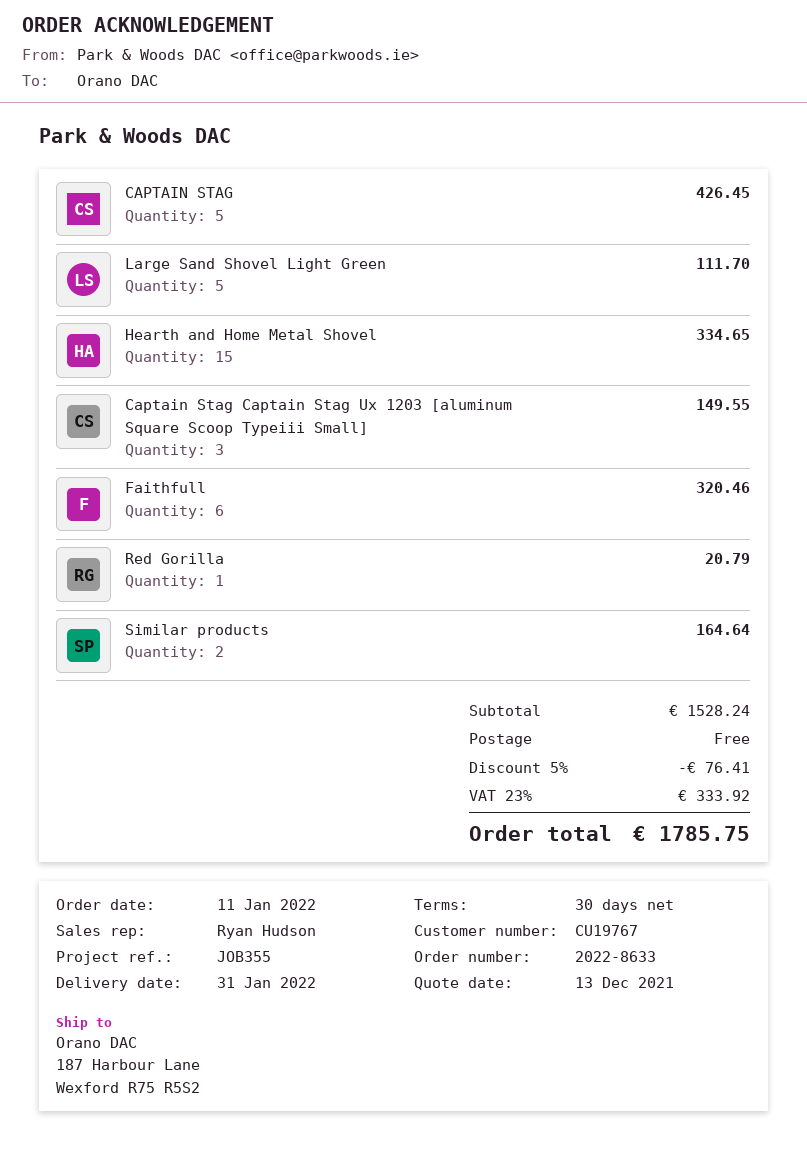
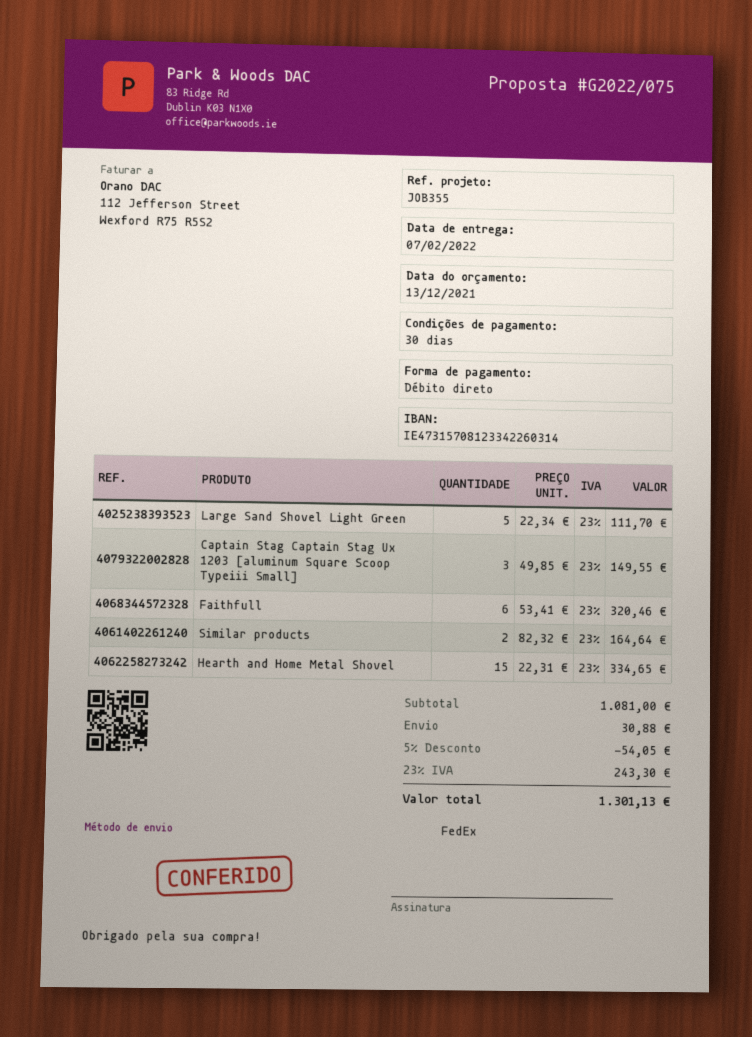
delivery date: 2022-01-31 -> 2022-02-07
CAPTAIN STAG: 5 for 426.45 -> none
Red Gorilla: 1 for 20.79 -> none
subtotal: 1528.24 -> 1081.00
discount: 5% = 76.41 -> 5% = 54.05
shipping: 0.00 -> 30.88
tax: 23% = 333.92 -> 23% = 243.30
total: 1785.75 -> 1301.13

